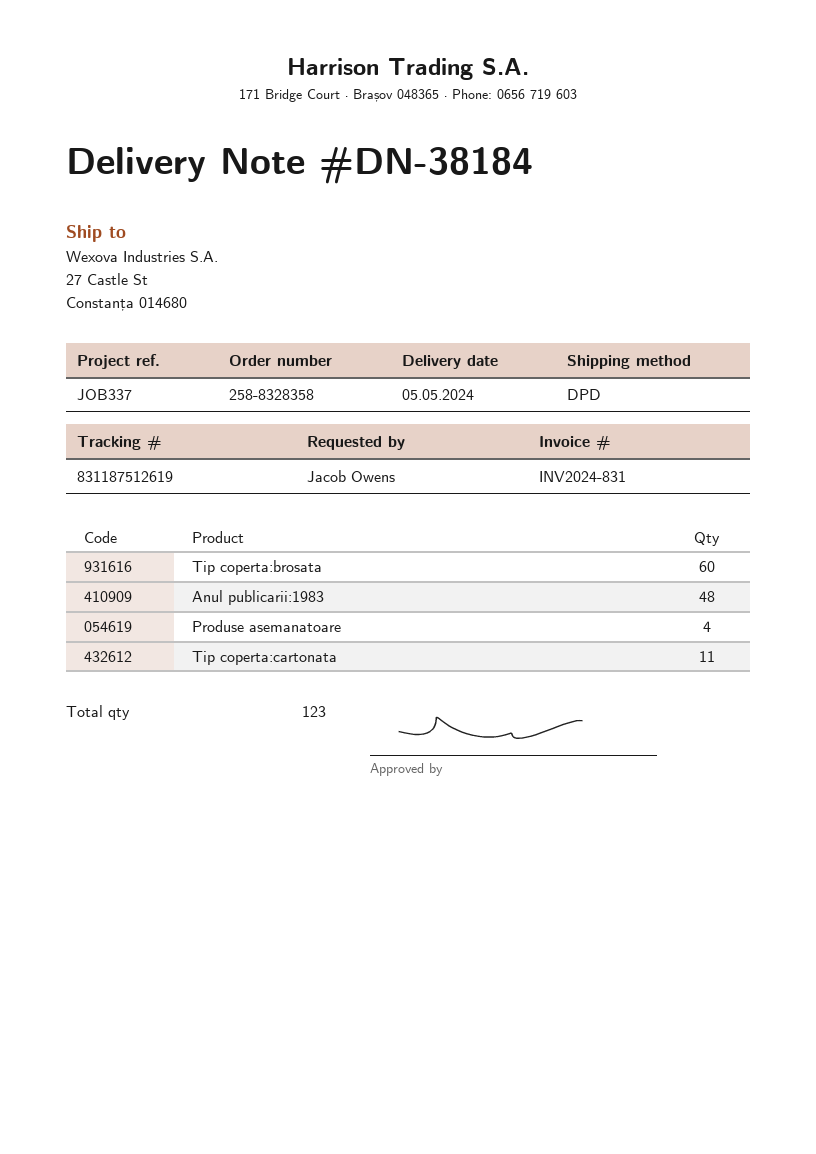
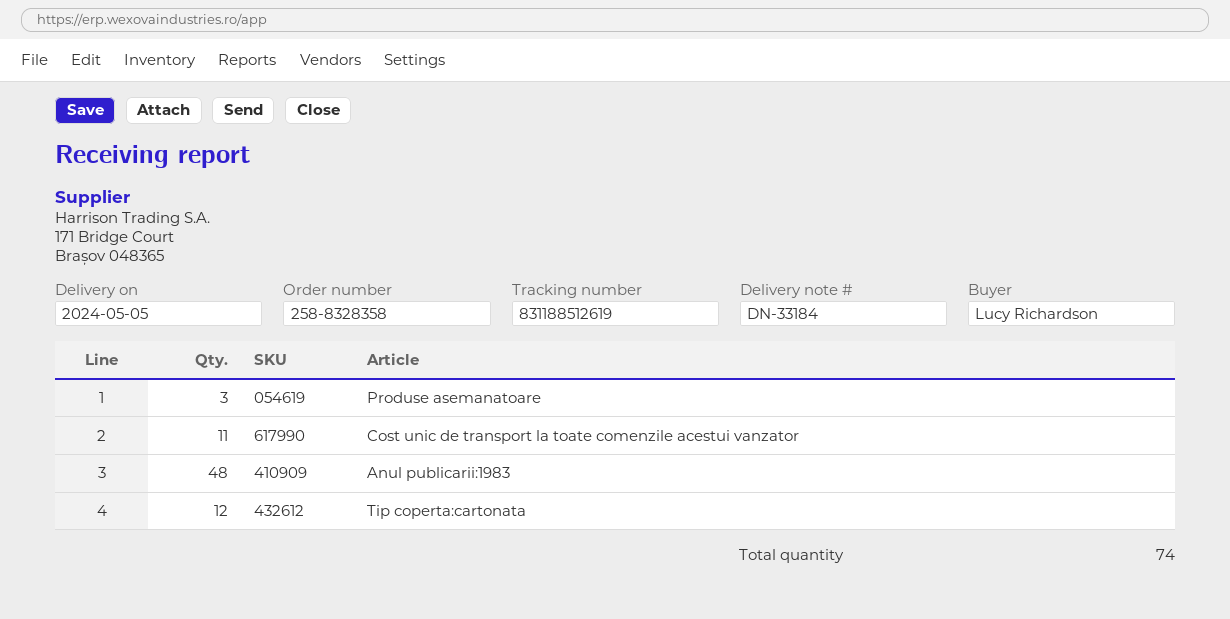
delivery note number: DN-38184 -> DN-33184
ordered by: Jacob Owens -> Lucy Richardson
tracking number: 831187512619 -> 831188512619
Tip coperta:brosata: 60 -> none
Produse asemanatoare: 4 -> 3
Tip coperta:cartonata: 11 -> 12
Cost unic de transport la toate comenzile acestui vanzator: none -> 11
total quantity: 123 -> 74

